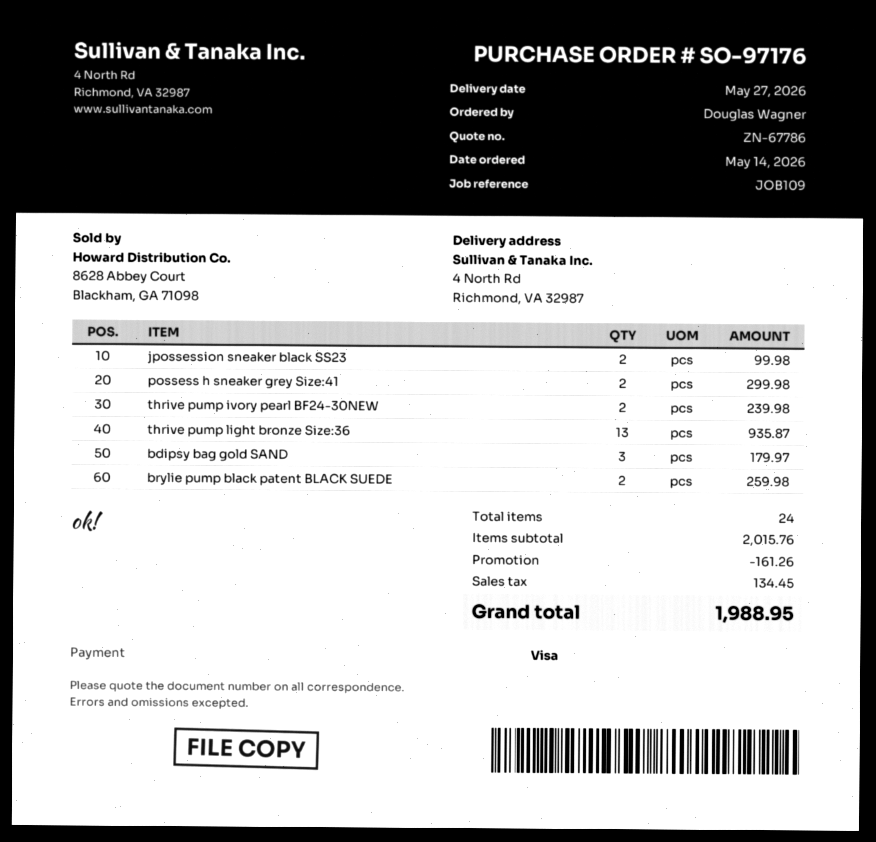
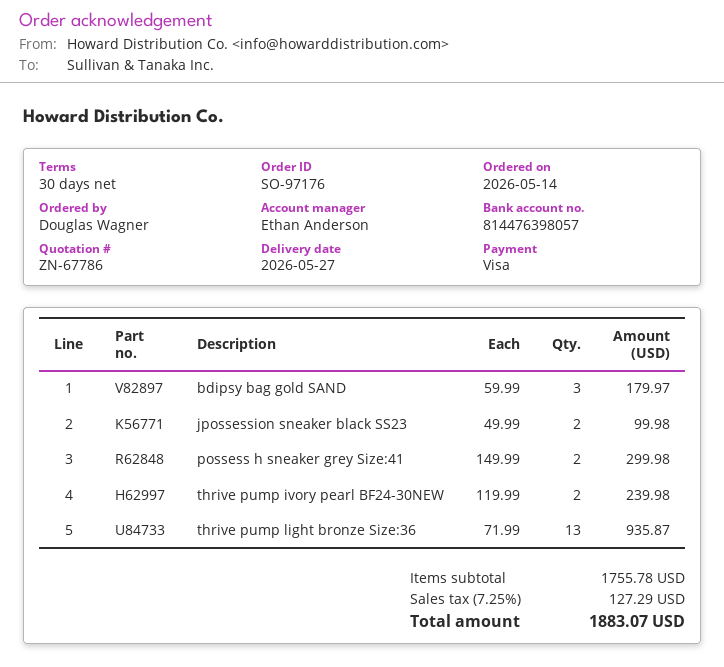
brylie pump black patent BLACK SUEDE: 2 for 259.98 -> none
subtotal: 2015.76 -> 1755.78
discount: 161.26 -> none
tax: 134.45 -> 127.29
total: 1988.95 -> 1883.07

